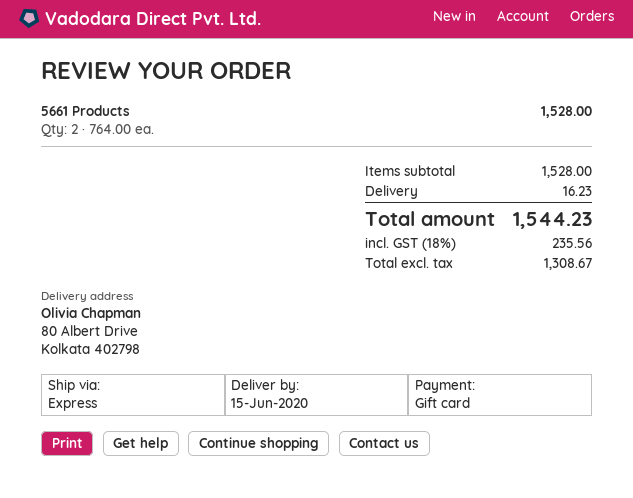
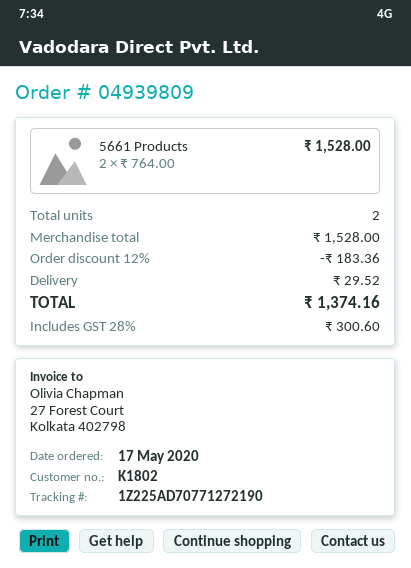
discount: none -> 12% = 183.36
shipping: 16.23 -> 29.52
tax: 18% = 235.56 -> 28% = 300.60
total: 1544.23 -> 1374.16

